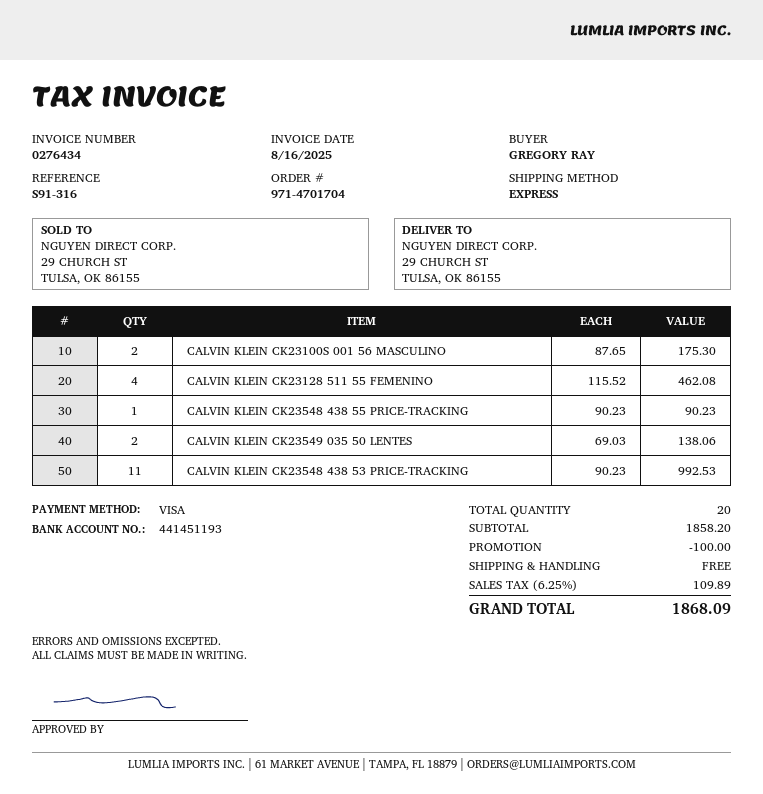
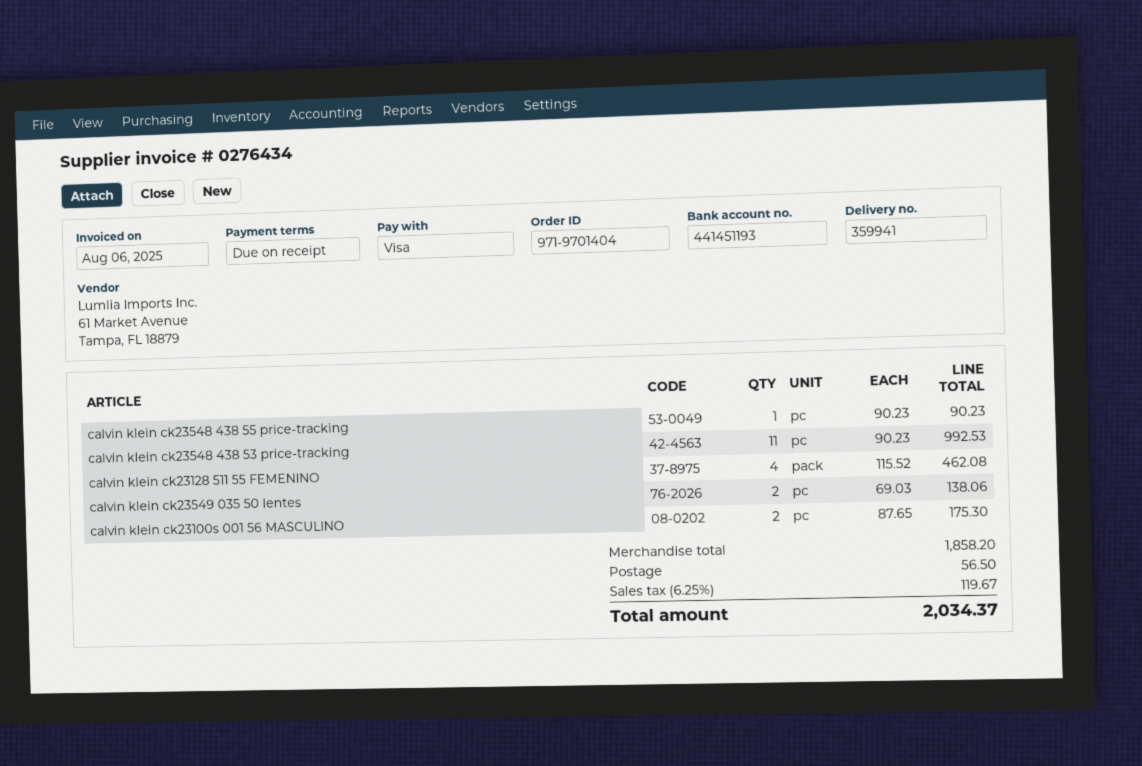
order number: 971-4701704 -> 971-9701404
invoice date: 2025-08-16 -> 2025-08-06
discount: 100.00 -> none
shipping: 0.00 -> 56.50
tax: 6.25% = 109.89 -> 6.25% = 119.67
total: 1868.09 -> 2034.37

